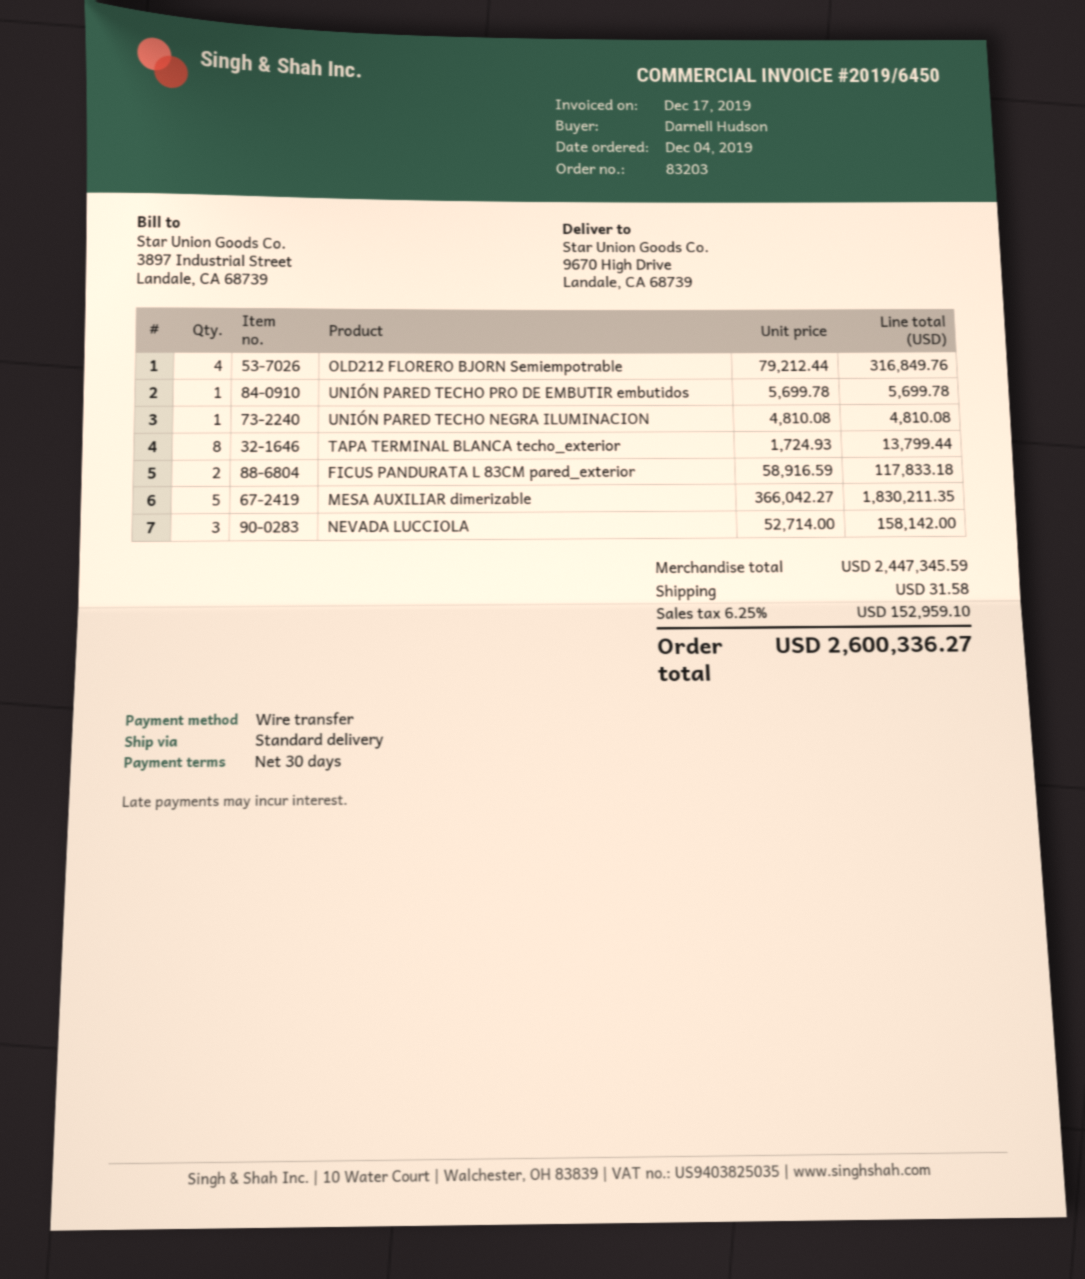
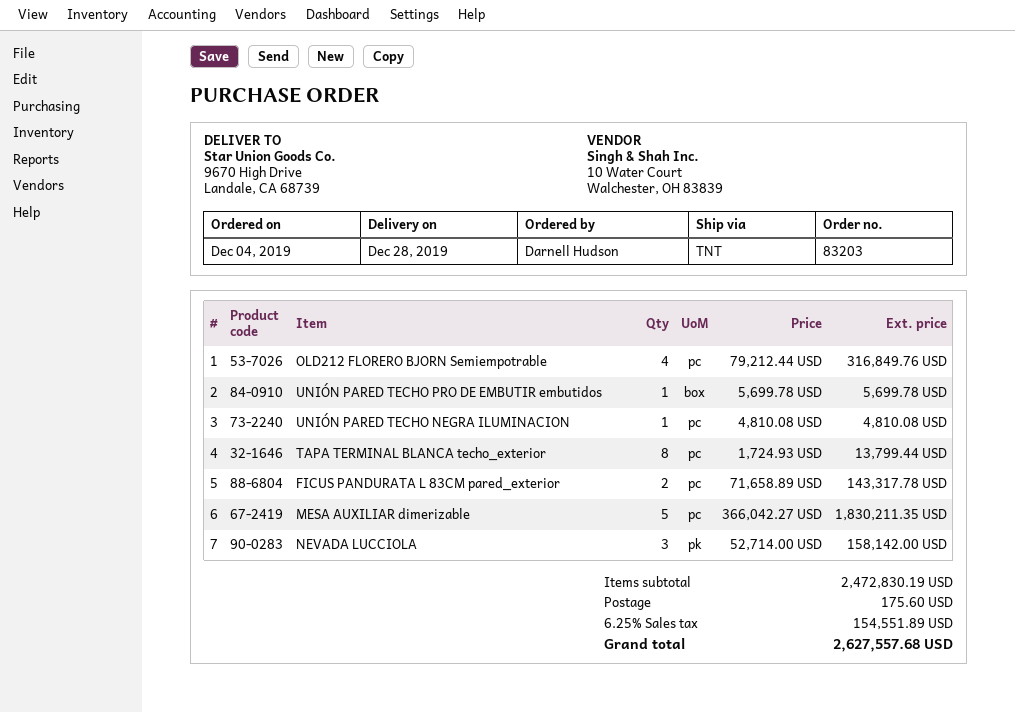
shipping method: standard -> TNT
FICUS PANDURATA L 83CM pared_exterior: 2 x 58916.59 = 117833.18 -> 2 x 71658.89 = 143317.78
subtotal: 2447345.59 -> 2472830.19
shipping: 31.58 -> 175.60
tax: 6.25% = 152959.10 -> 6.25% = 154551.89
total: 2600336.27 -> 2627557.68

